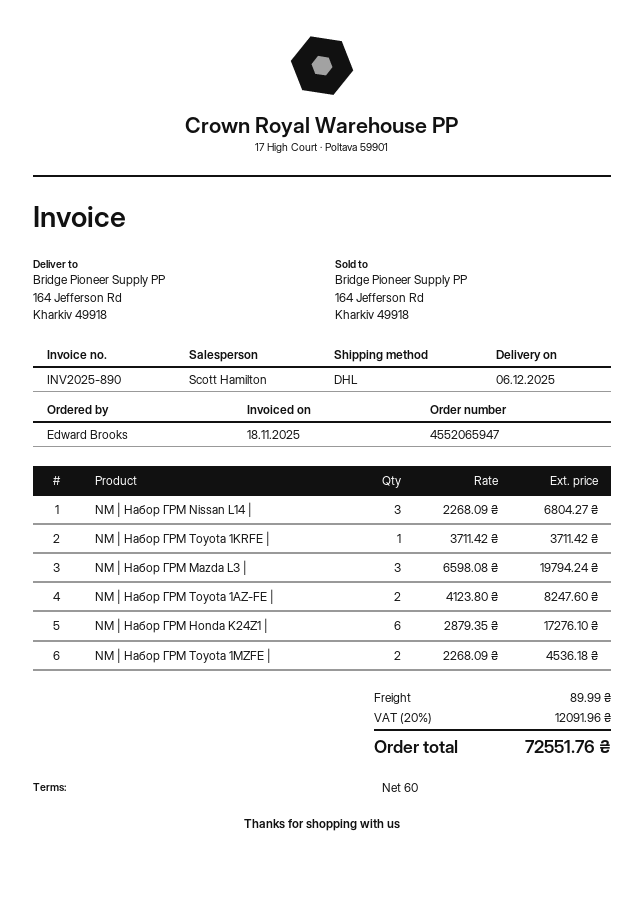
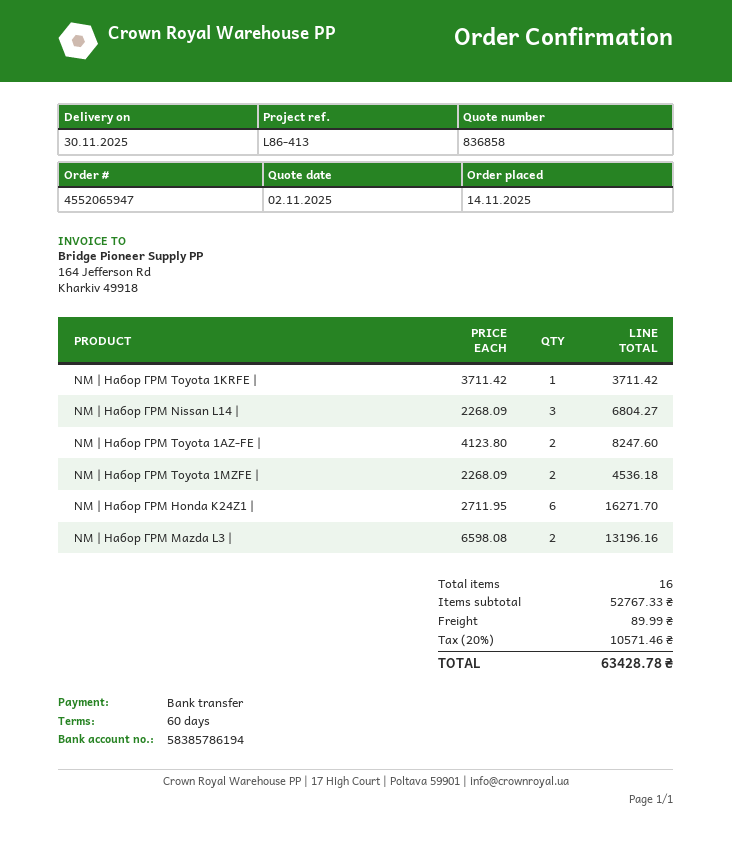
delivery date: 2025-12-06 -> 2025-11-30
NM | Набор ГРМ Mazda L3 |: 3 x 6598.08 = 19794.24 -> 2 x 6598.08 = 13196.16
NM | Набор ГРМ Honda K24Z1 |: 6 x 2879.35 = 17276.10 -> 6 x 2711.95 = 16271.70
tax: 20% = 12091.96 -> 20% = 10571.46
total: 72551.76 -> 63428.78

